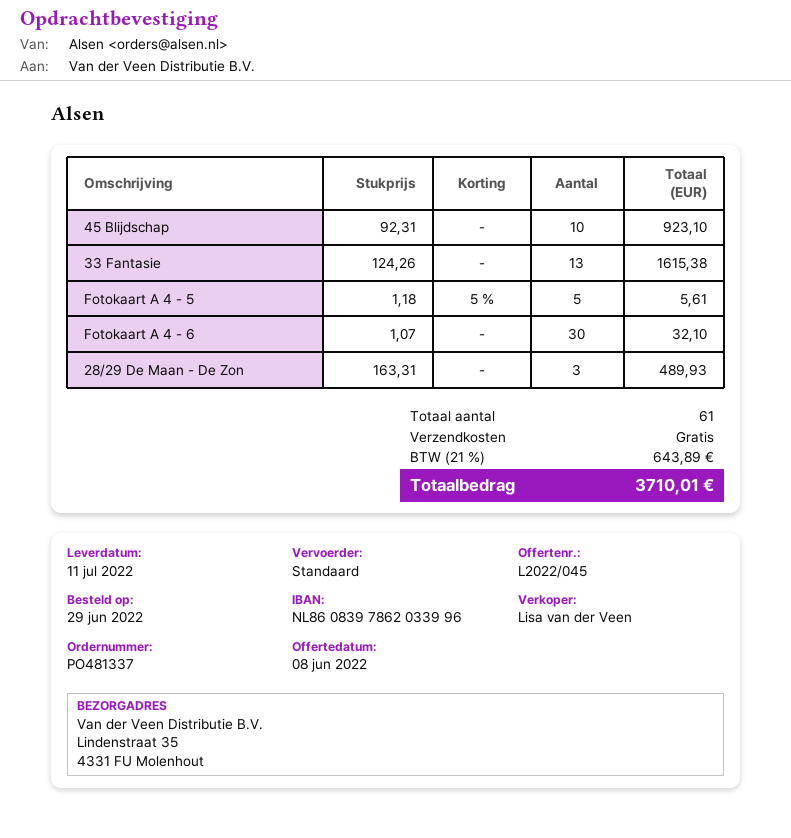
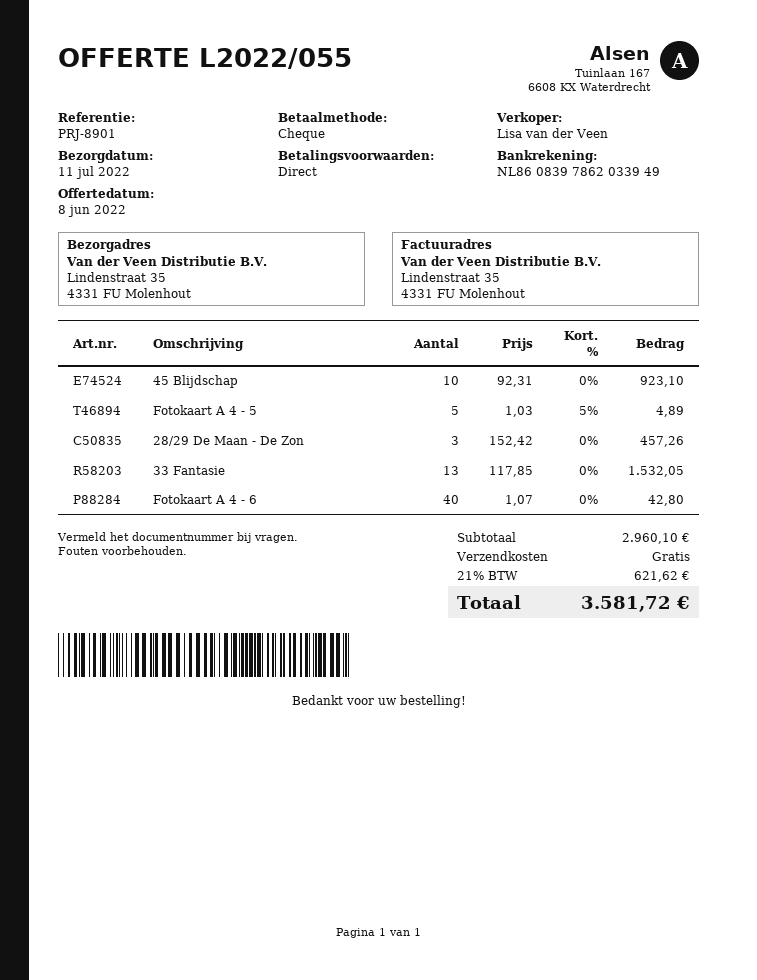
quote number: L2022/045 -> L2022/055
bank account: NL8608397862033996 -> NL8608397862033949
33 Fantasie: 13 x 124.26 = 1615.38 -> 13 x 117.85 = 1532.05
Fotokaart A 4 - 5: 5 x 1.18 - 5% = 5.61 -> 5 x 1.03 - 5% = 4.89
Fotokaart A 4 - 6: 30 x 1.07 = 32.10 -> 40 x 1.07 = 42.80
28/29 De Maan - De Zon: 3 x 163.31 = 489.93 -> 3 x 152.42 = 457.26
tax: 21% = 643.89 -> 21% = 621.62
total: 3710.01 -> 3581.72

